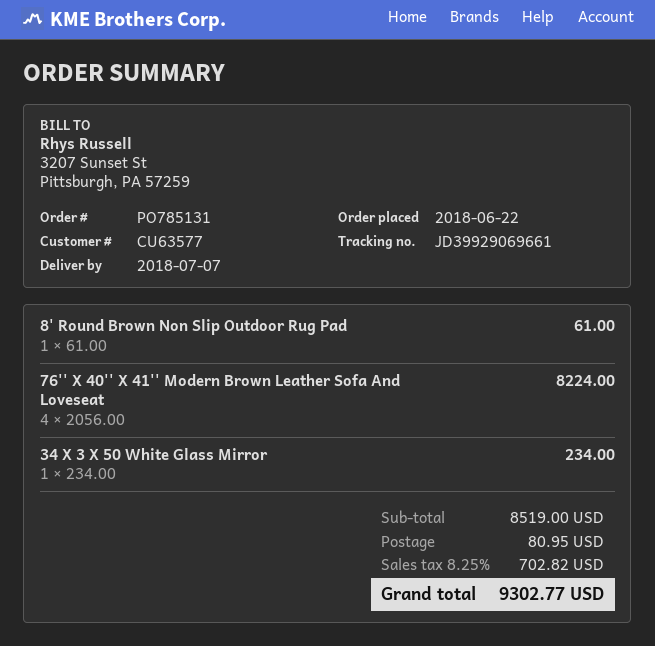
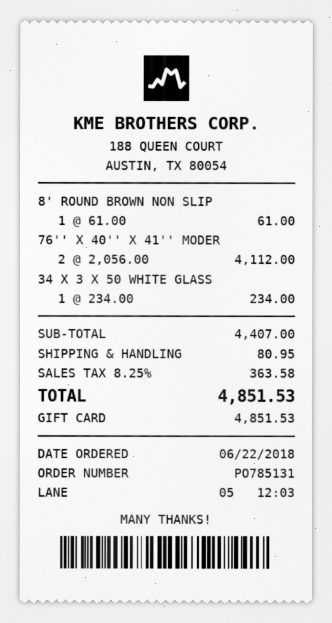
76'' X 40'' X 41'' Modern Brown Leather Sofa And Loveseat: 4 x 2056.00 = 8224.00 -> 2 x 2056.00 = 4112.00
subtotal: 8519.00 -> 4407.00
tax: 8.25% = 702.82 -> 8.25% = 363.58
total: 9302.77 -> 4851.53

